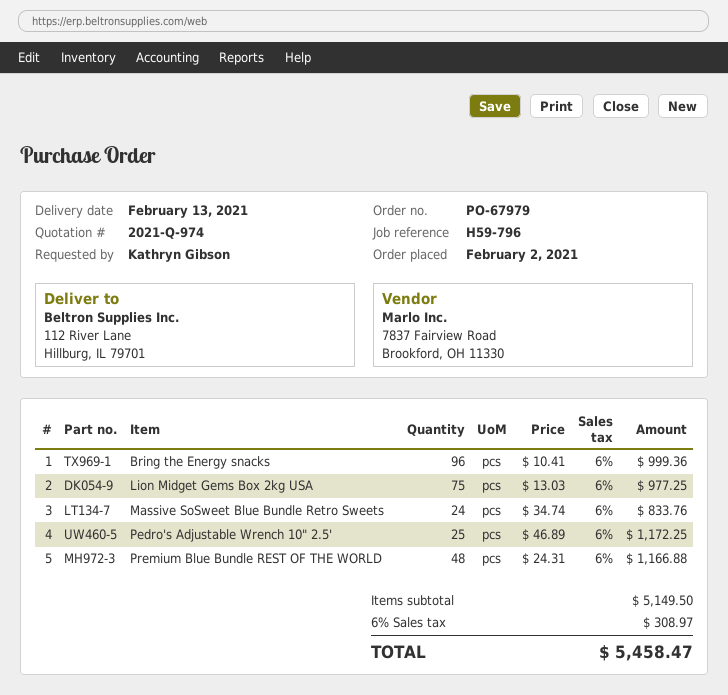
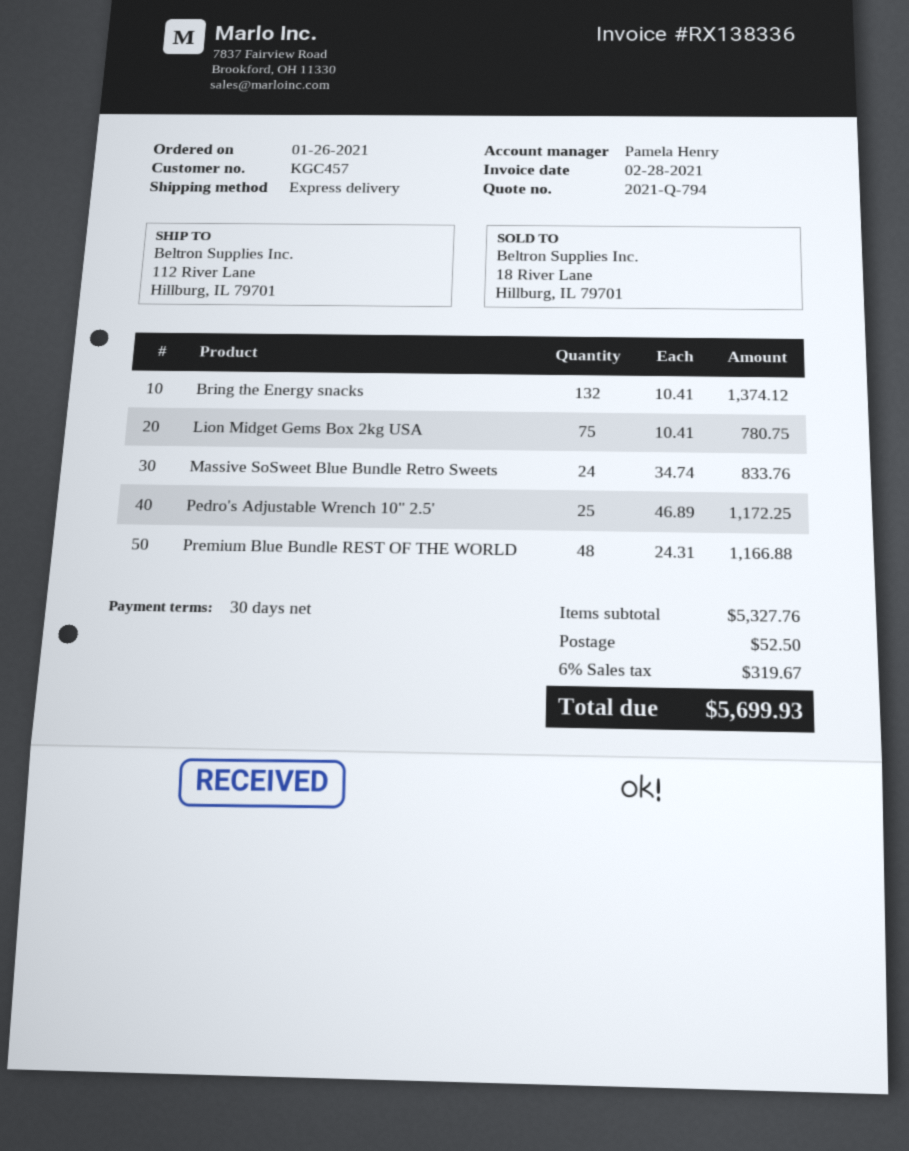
quote number: 2021-Q-974 -> 2021-Q-794
order date: 2021-02-02 -> 2021-01-26
Bring the Energy snacks: 96 x 10.41 = 999.36 -> 132 x 10.41 = 1374.12
Lion Midget Gems Box 2kg USA: 75 x 13.03 = 977.25 -> 75 x 10.41 = 780.75
subtotal: 5149.50 -> 5327.76
shipping: none -> 52.50
tax: 6% = 308.97 -> 6% = 319.67
total: 5458.47 -> 5699.93

